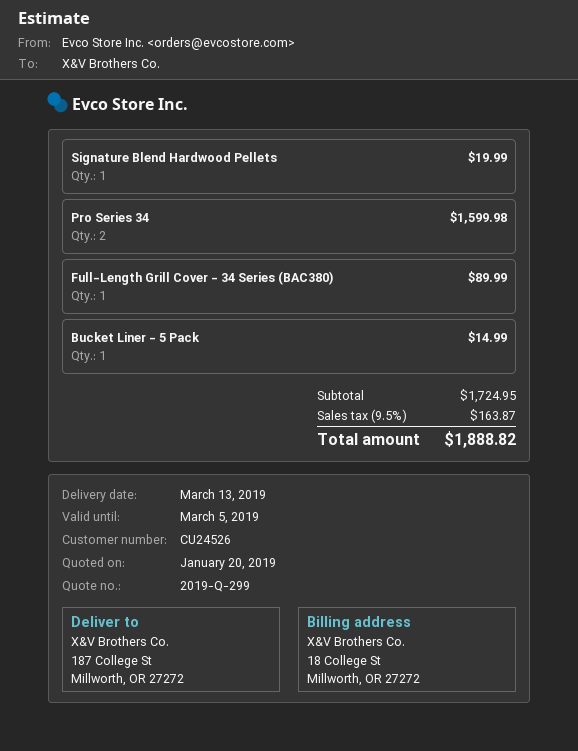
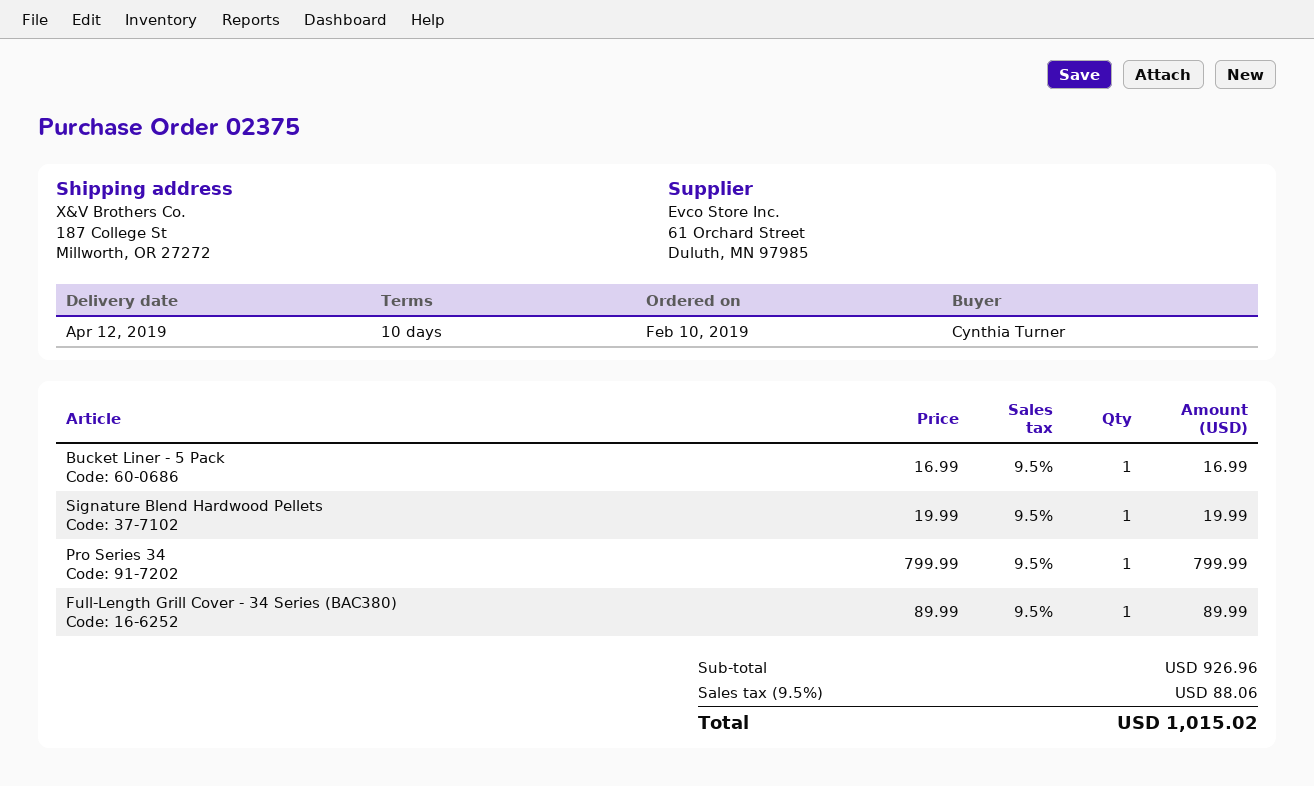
delivery date: 2019-03-13 -> 2019-04-12
Pro Series 34: 2 for 1599.98 -> 1 for 799.99
Bucket Liner - 5 Pack: 1 for 14.99 -> 1 for 16.99
subtotal: 1724.95 -> 926.96
tax: 9.5% = 163.87 -> 9.5% = 88.06
total: 1888.82 -> 1015.02

